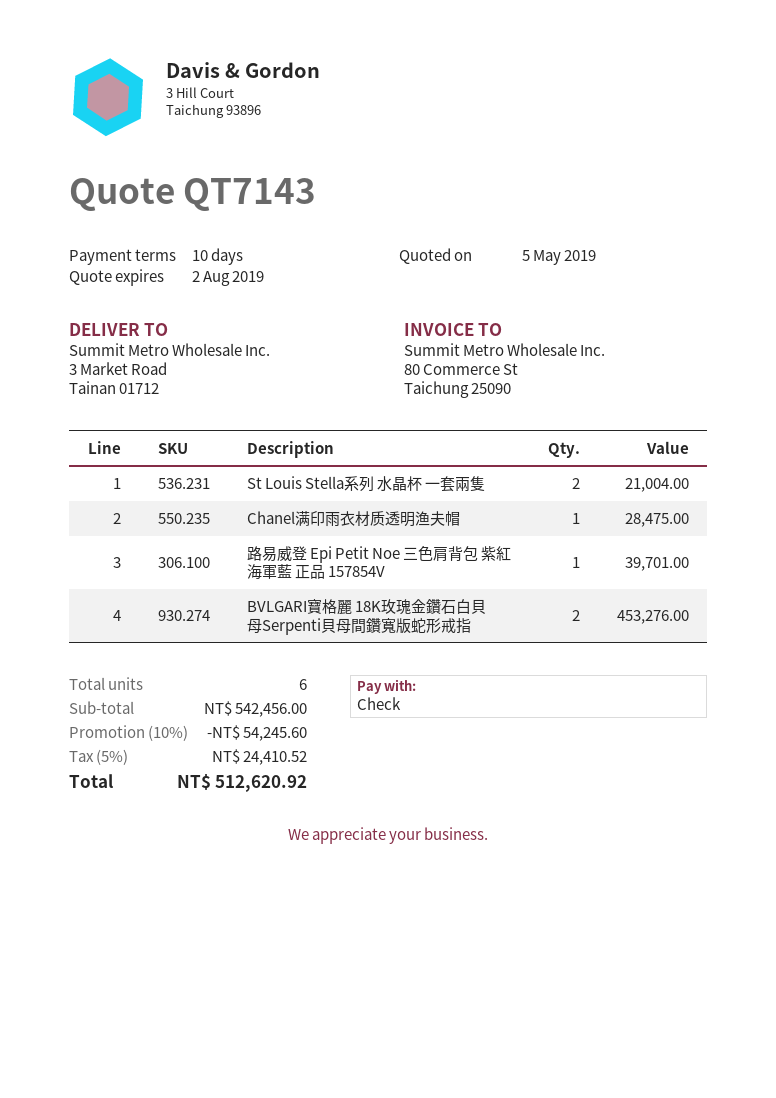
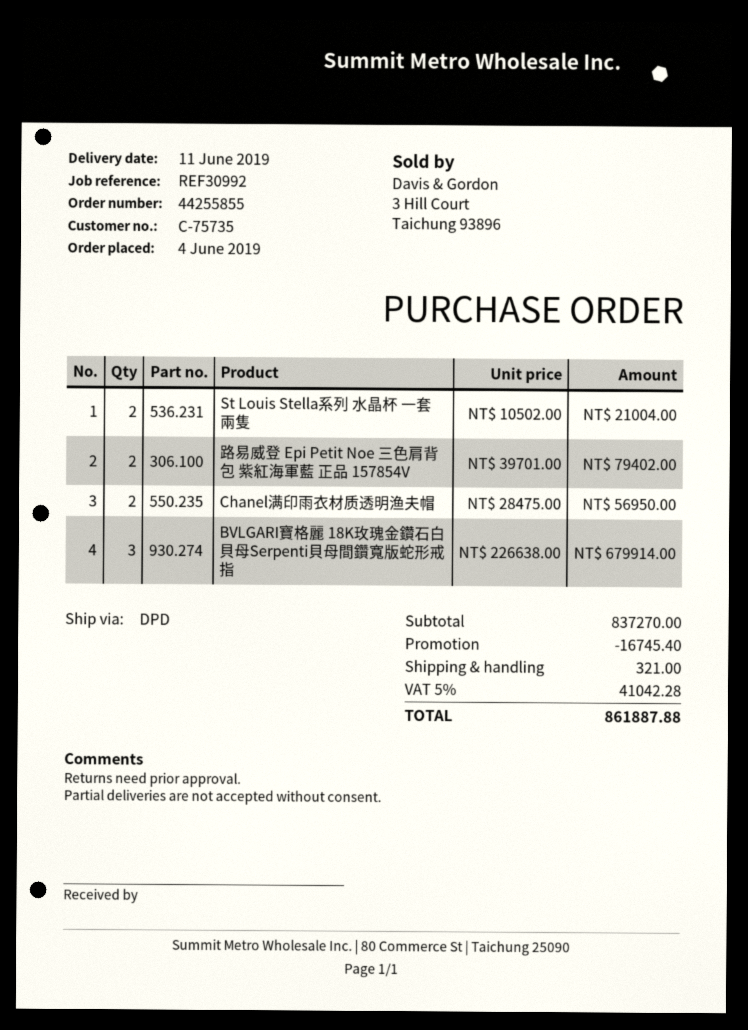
Chanel满印雨衣材质透明渔夫帽: 1 for 28475.00 -> 2 for 56950.00
路易威登 Epi Petit Noe 三色肩背包 紫紅海軍藍 正品 157854V: 1 for 39701.00 -> 2 for 79402.00
BVLGARI寶格麗 18K玫瑰金鑽石白貝母Serpenti貝母間鑽寬版蛇形戒指: 2 for 453276.00 -> 3 for 679914.00
subtotal: 542456.00 -> 837270.00
discount: 54245.60 -> 16745.40
shipping: none -> 321.00
tax: 5% = 24410.52 -> 5% = 41042.28
total: 512620.92 -> 861887.88

